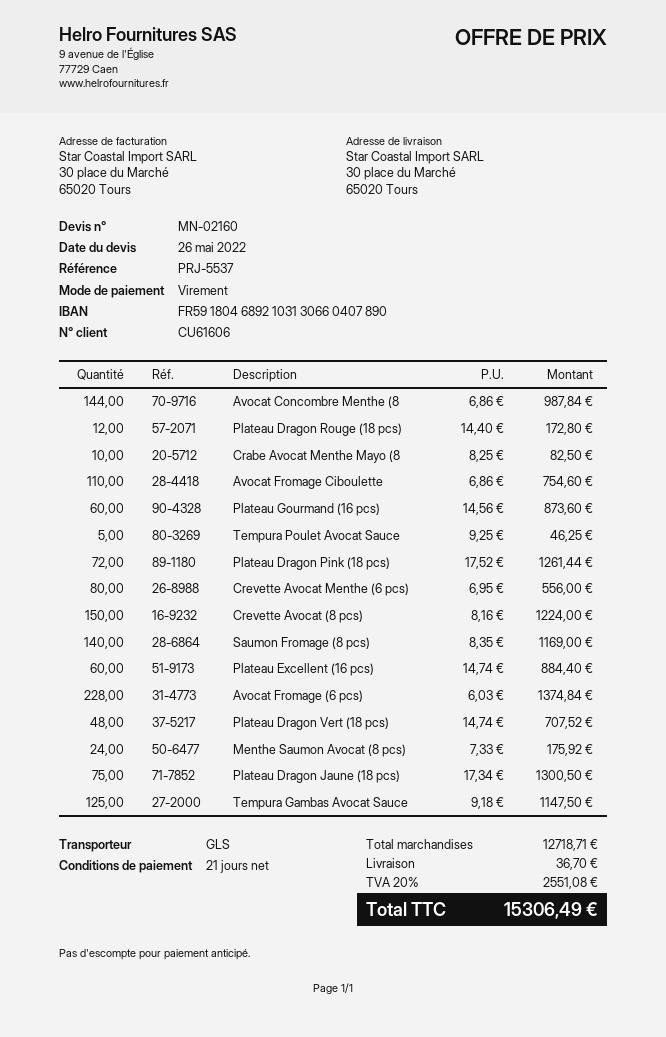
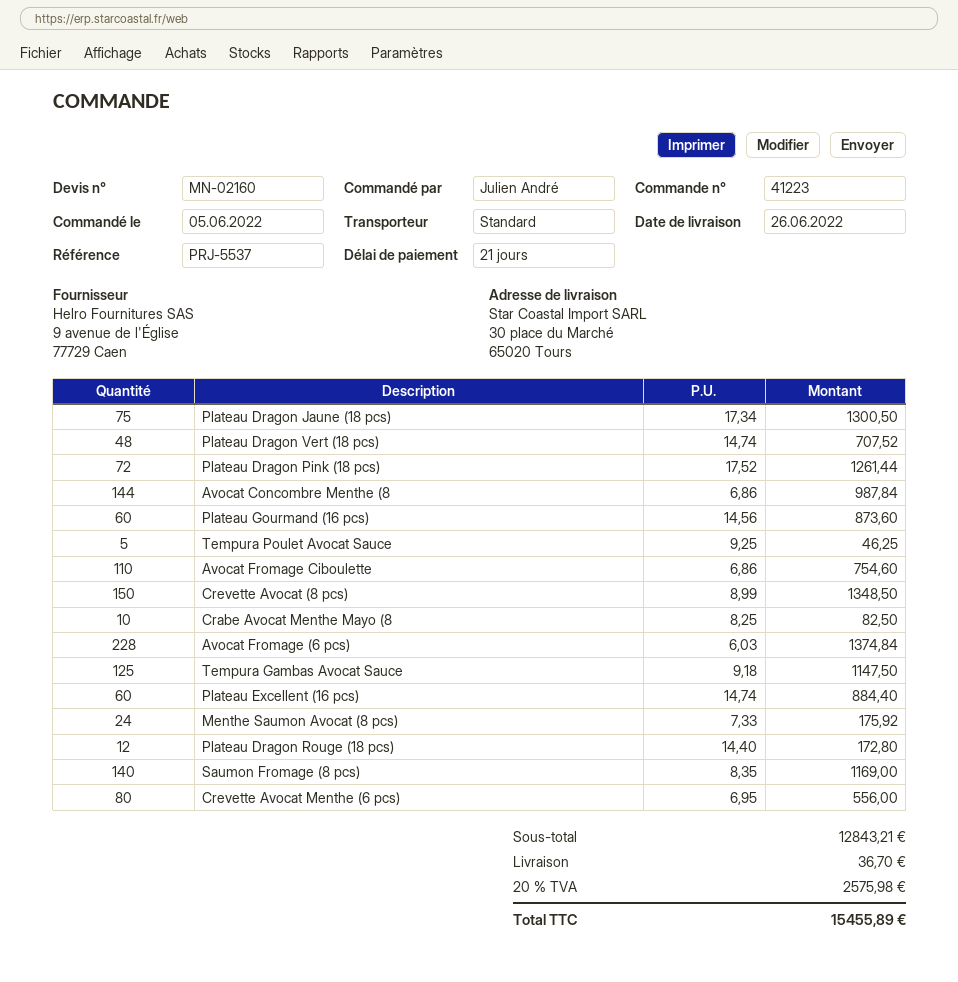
shipping method: GLS -> standard
Crevette Avocat (8 pcs): 150 x 8.16 = 1224.00 -> 150 x 8.99 = 1348.50
subtotal: 12718.71 -> 12843.21
tax: 20% = 2551.08 -> 20% = 2575.98
total: 15306.49 -> 15455.89

